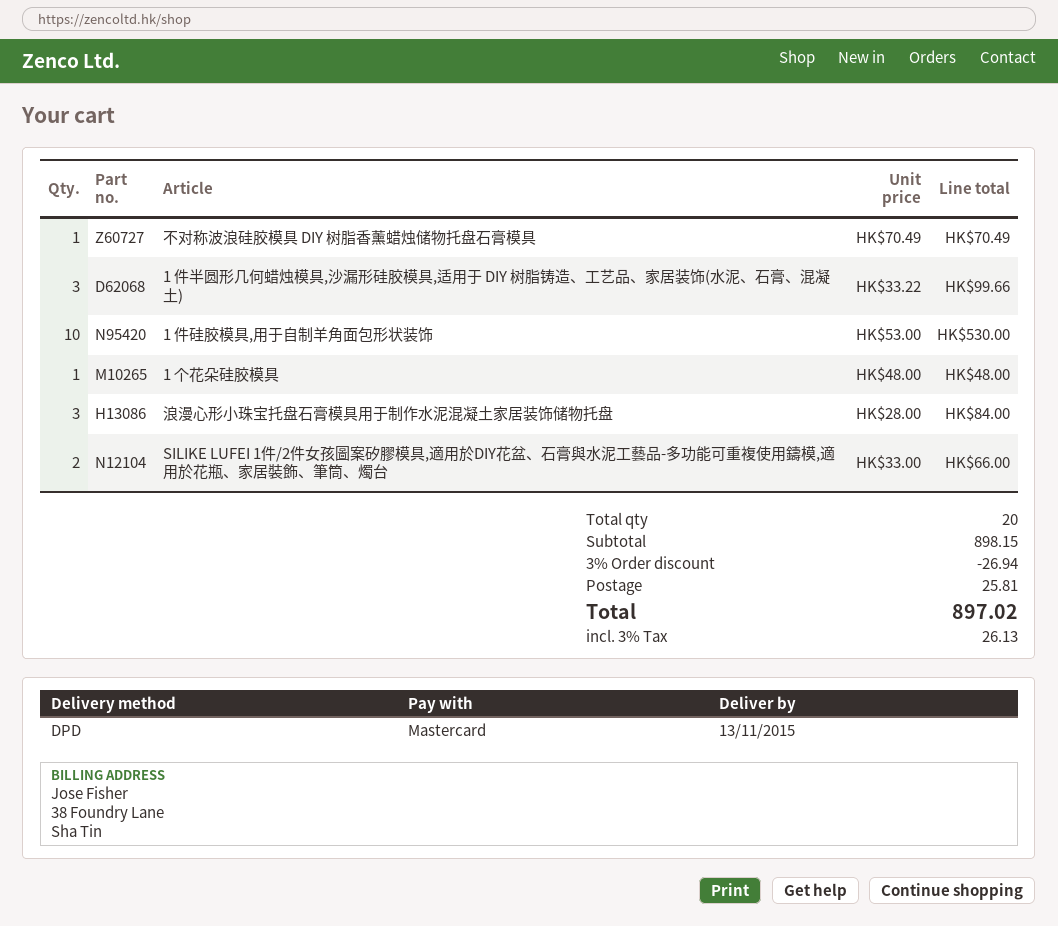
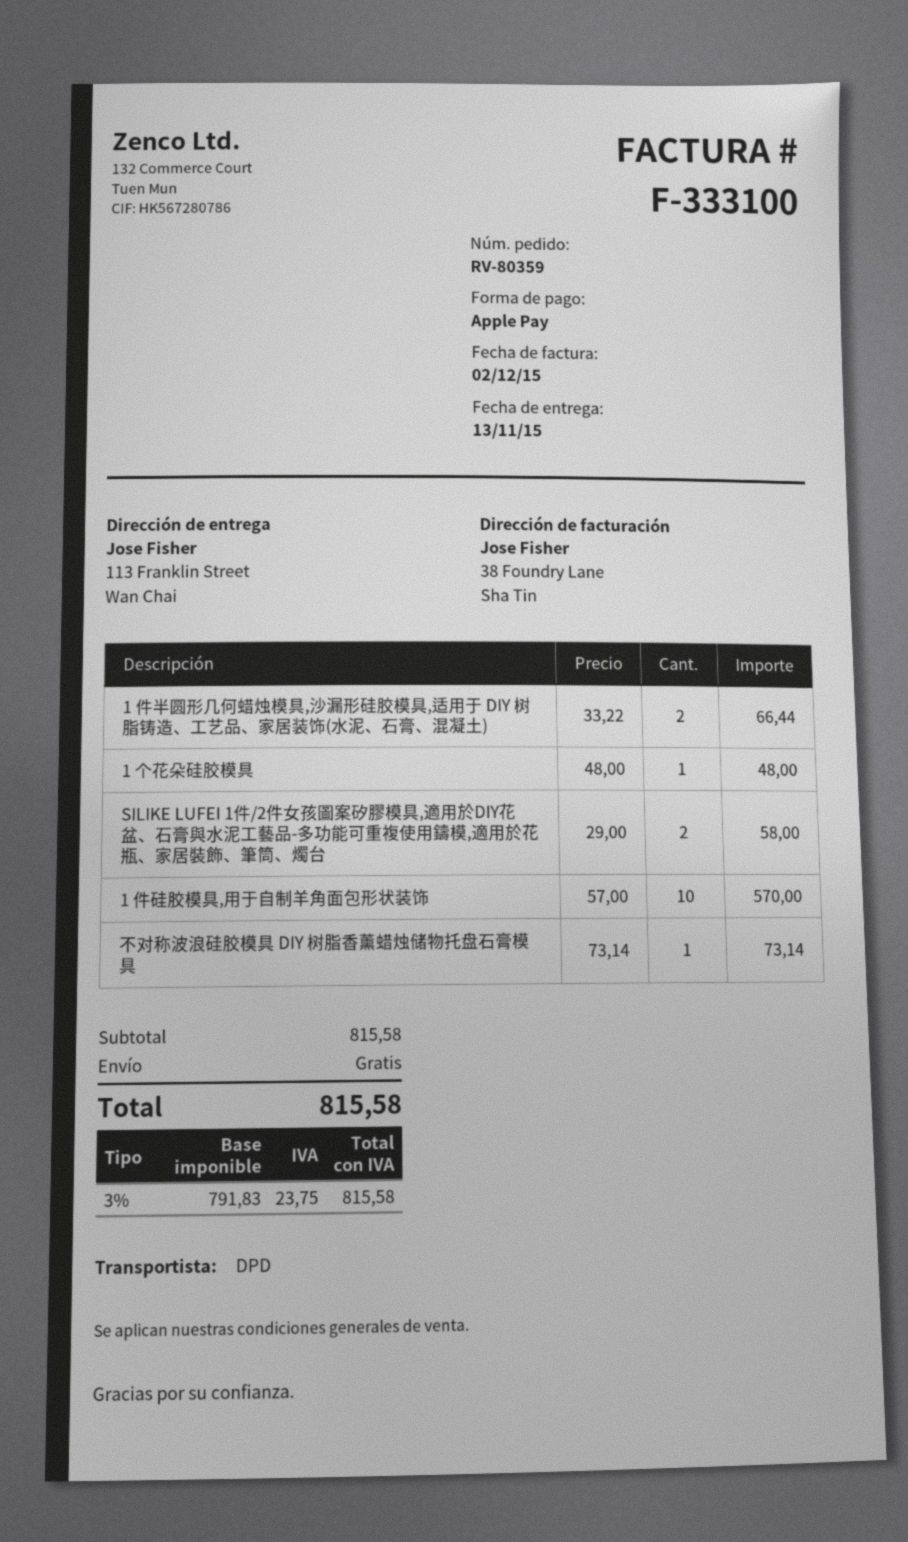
payment method: Mastercard -> Apple Pay
不对称波浪硅胶模具 DIY 树脂香薰蜡烛储物托盘石膏模具: 1 x 70.49 = 70.49 -> 1 x 73.14 = 73.14
1 件半圆形几何蜡烛模具,沙漏形硅胶模具,适用于 DIY 树脂铸造、工艺品、家居装饰(水泥、石膏、混凝土): 3 x 33.22 = 99.66 -> 2 x 33.22 = 66.44
1 件硅胶模具,用于自制羊角面包形状装饰: 10 x 53.00 = 530.00 -> 10 x 57.00 = 570.00
浪漫心形小珠宝托盘石膏模具用于制作水泥混凝土家居装饰储物托盘: 3 x 28.00 = 84.00 -> none
SILIKE LUFEI 1件/2件女孩圖案矽膠模具,適用於DIY花盆、石膏與水泥工藝品-多功能可重複使用鑄模,適用於花瓶、家居裝飾、筆筒、燭台: 2 x 33.00 = 66.00 -> 2 x 29.00 = 58.00
subtotal: 898.15 -> 815.58
discount: 3% = 26.94 -> none
shipping: 25.81 -> 0.00
tax: 3% = 26.13 -> 3% = 23.75
total: 897.02 -> 815.58

